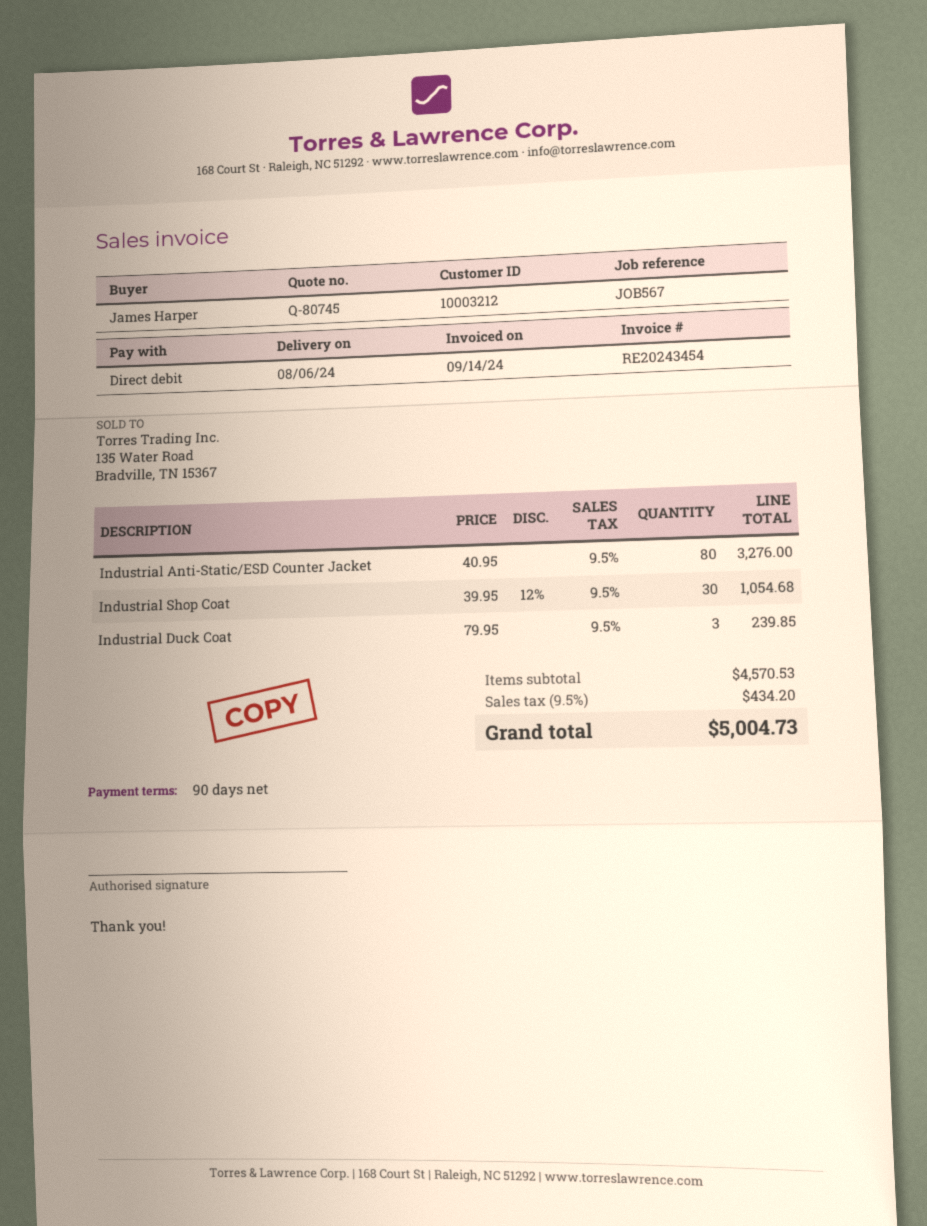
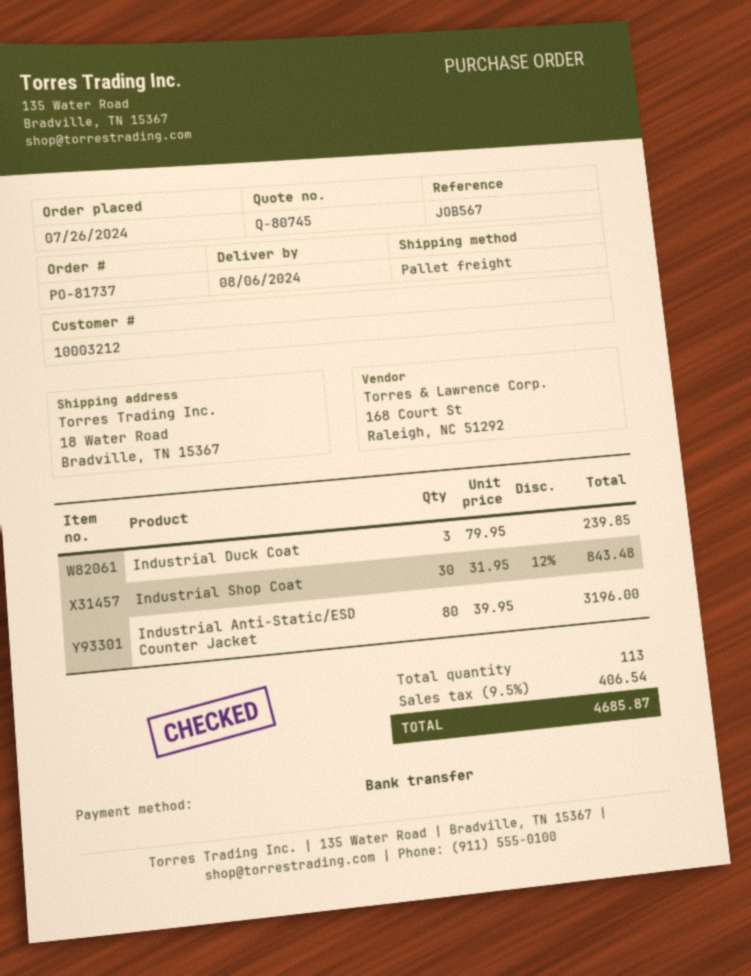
payment method: direct debit -> bank transfer
Industrial Anti-Static/ESD Counter Jacket: 80 x 40.95 = 3276.00 -> 80 x 39.95 = 3196.00
Industrial Shop Coat: 30 x 39.95 - 12% = 1054.68 -> 30 x 31.95 - 12% = 843.48
tax: 9.5% = 434.20 -> 9.5% = 406.54
total: 5004.73 -> 4685.87

